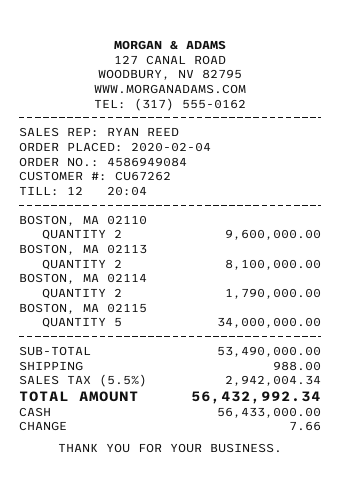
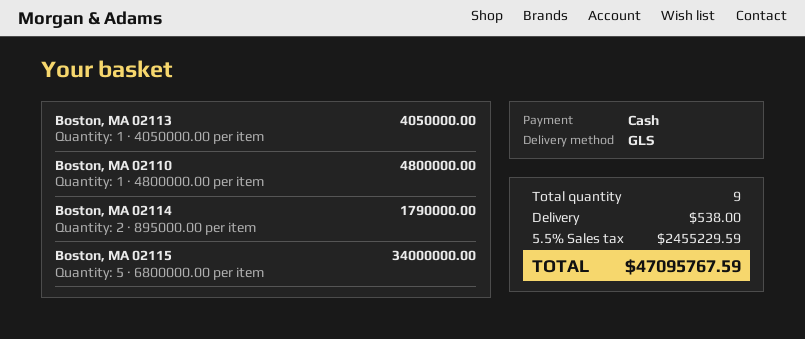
BOSTON, MA 02110: 2 for 9600000.00 -> 1 for 4800000.00
BOSTON, MA 02113: 2 for 8100000.00 -> 1 for 4050000.00
shipping: 988.00 -> 538.00
tax: 5.5% = 2942004.34 -> 5.5% = 2455229.59
total: 56432992.34 -> 47095767.59

